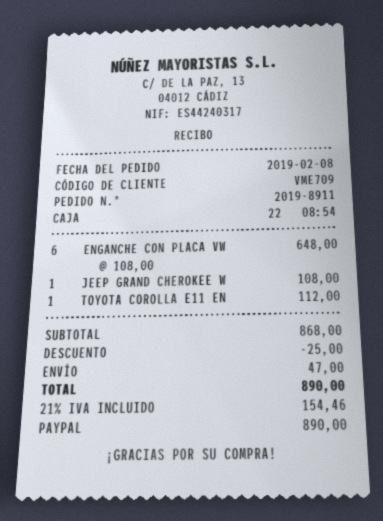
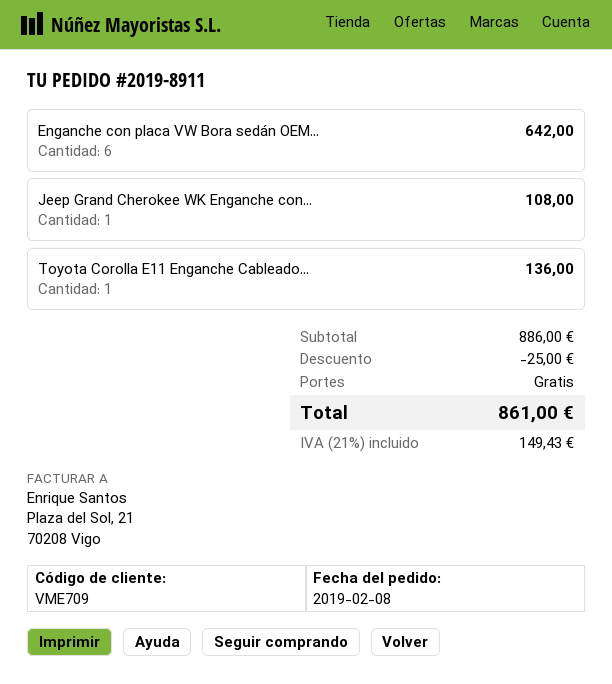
ENGANCHE CON PLACA VW: 6 for 648.00 -> 6 for 642.00
TOYOTA COROLLA E11 EN: 1 for 112.00 -> 1 for 136.00
subtotal: 868.00 -> 886.00
shipping: 47.00 -> 0.00
tax: 21% = 154.46 -> 21% = 149.43
total: 890.00 -> 861.00

